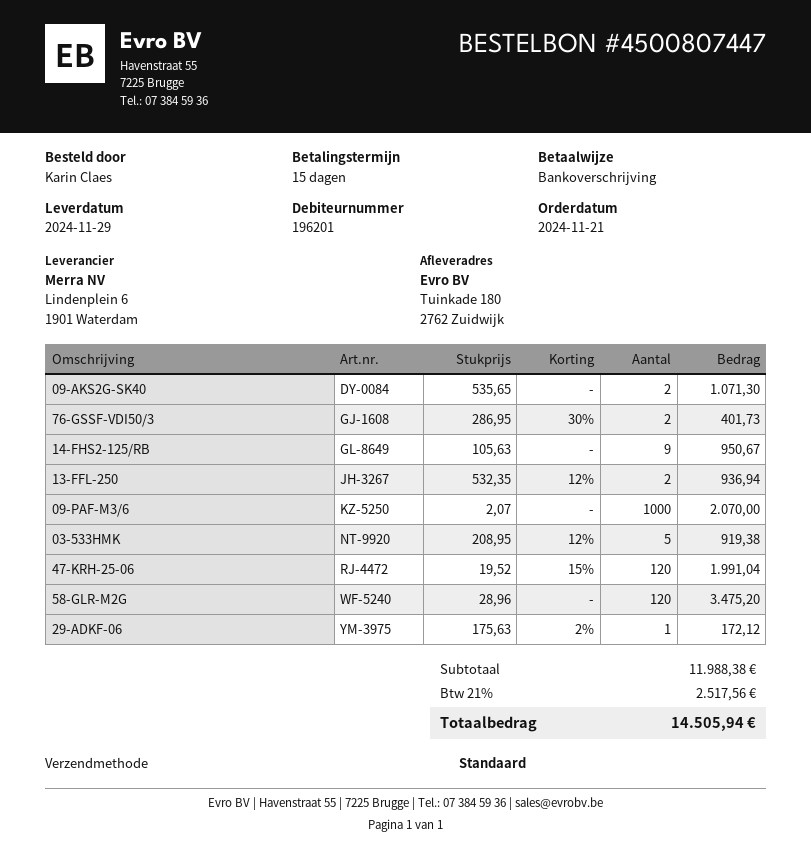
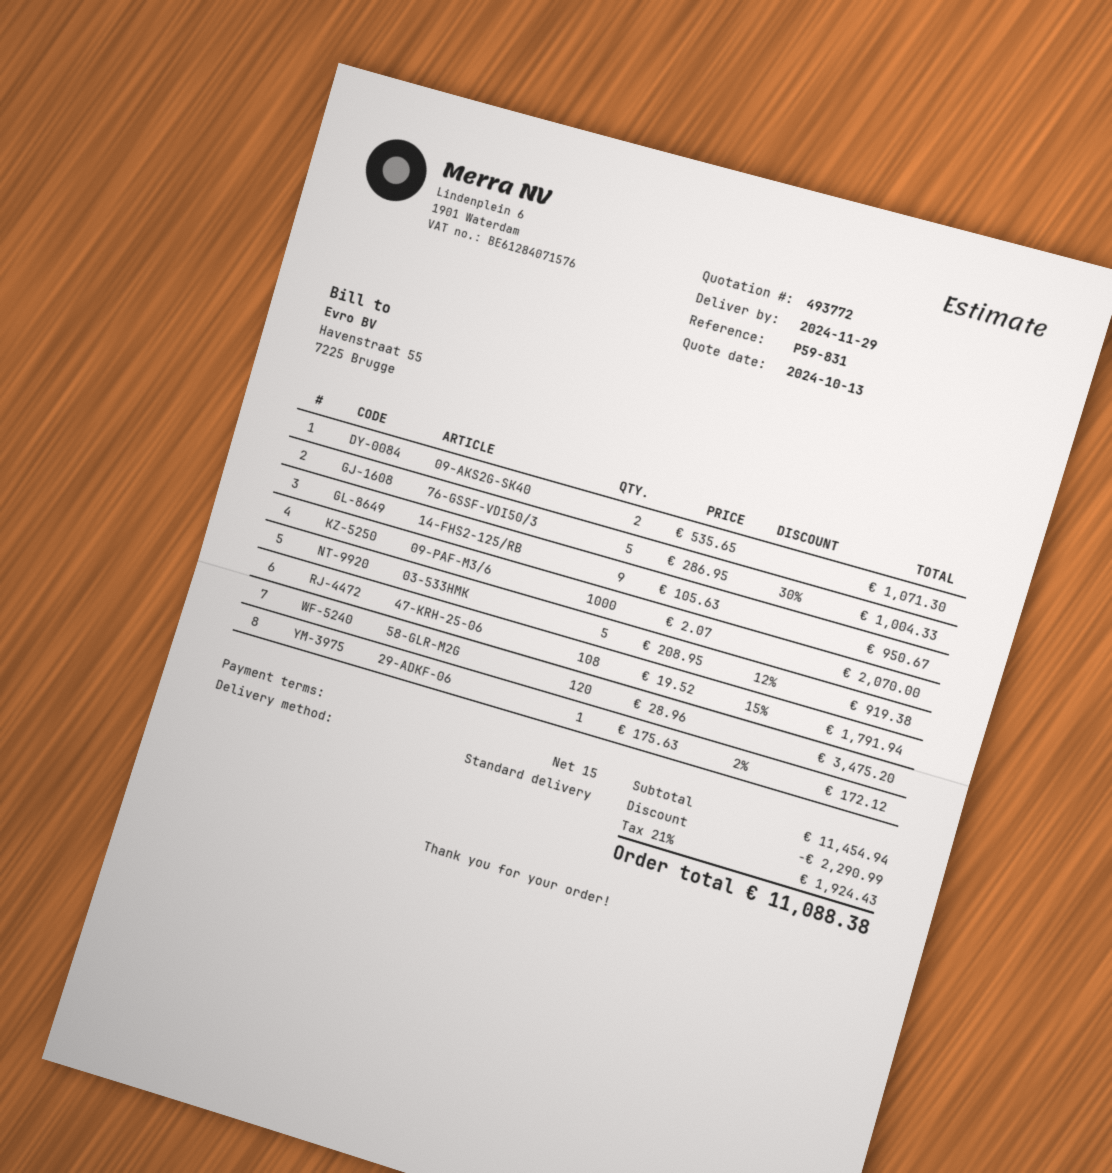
76-GSSF-VDI50/3: 2 x 286.95 - 30% = 401.73 -> 5 x 286.95 - 30% = 1004.33
13-FFL-250: 2 x 532.35 - 12% = 936.94 -> none
47-KRH-25-06: 120 x 19.52 - 15% = 1991.04 -> 108 x 19.52 - 15% = 1791.94
subtotal: 11988.38 -> 11454.94
discount: none -> 2290.99
tax: 21% = 2517.56 -> 21% = 1924.43
total: 14505.94 -> 11088.38

